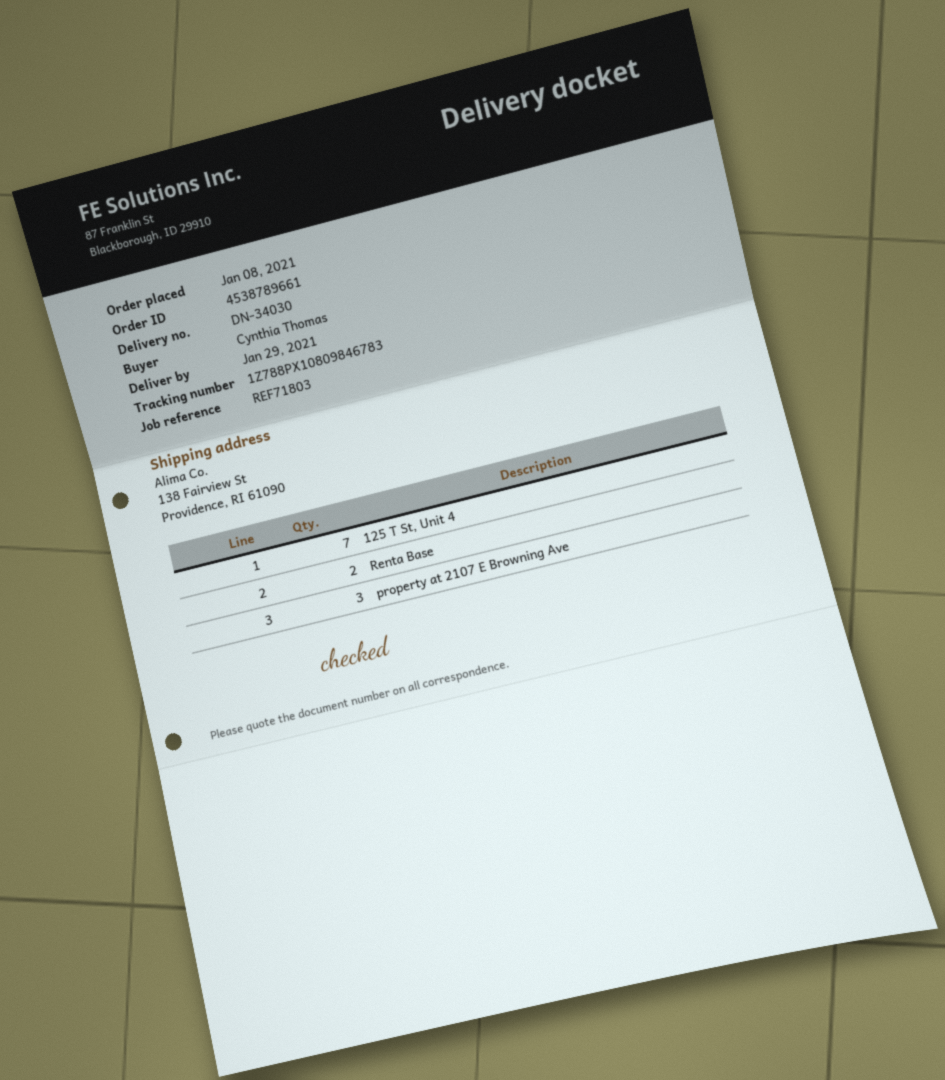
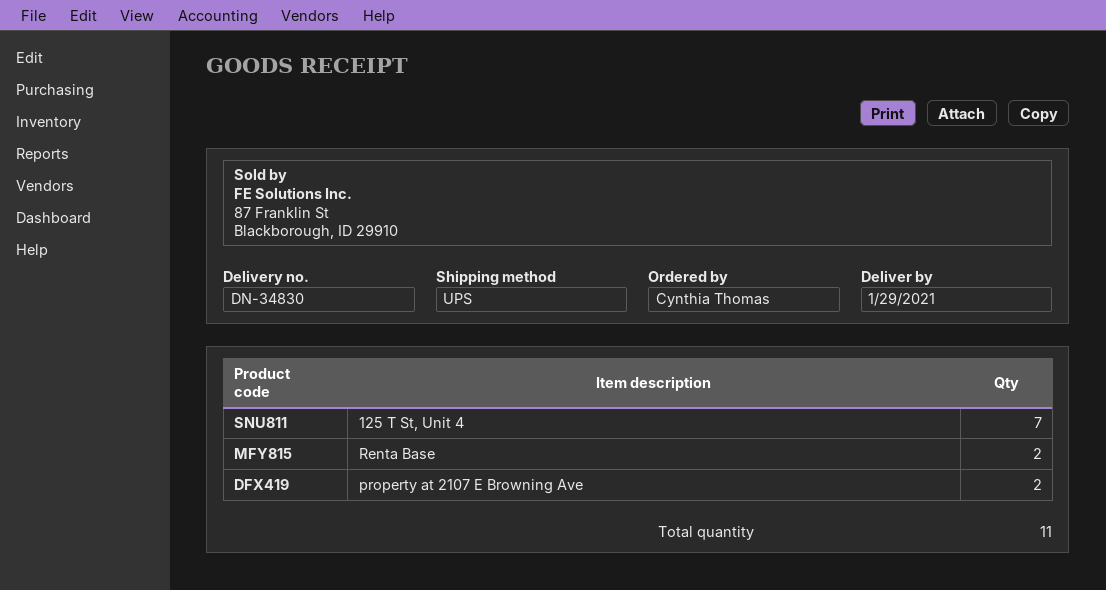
delivery note number: DN-34030 -> DN-34830
property at 2107 E Browning Ave: 3 -> 2

